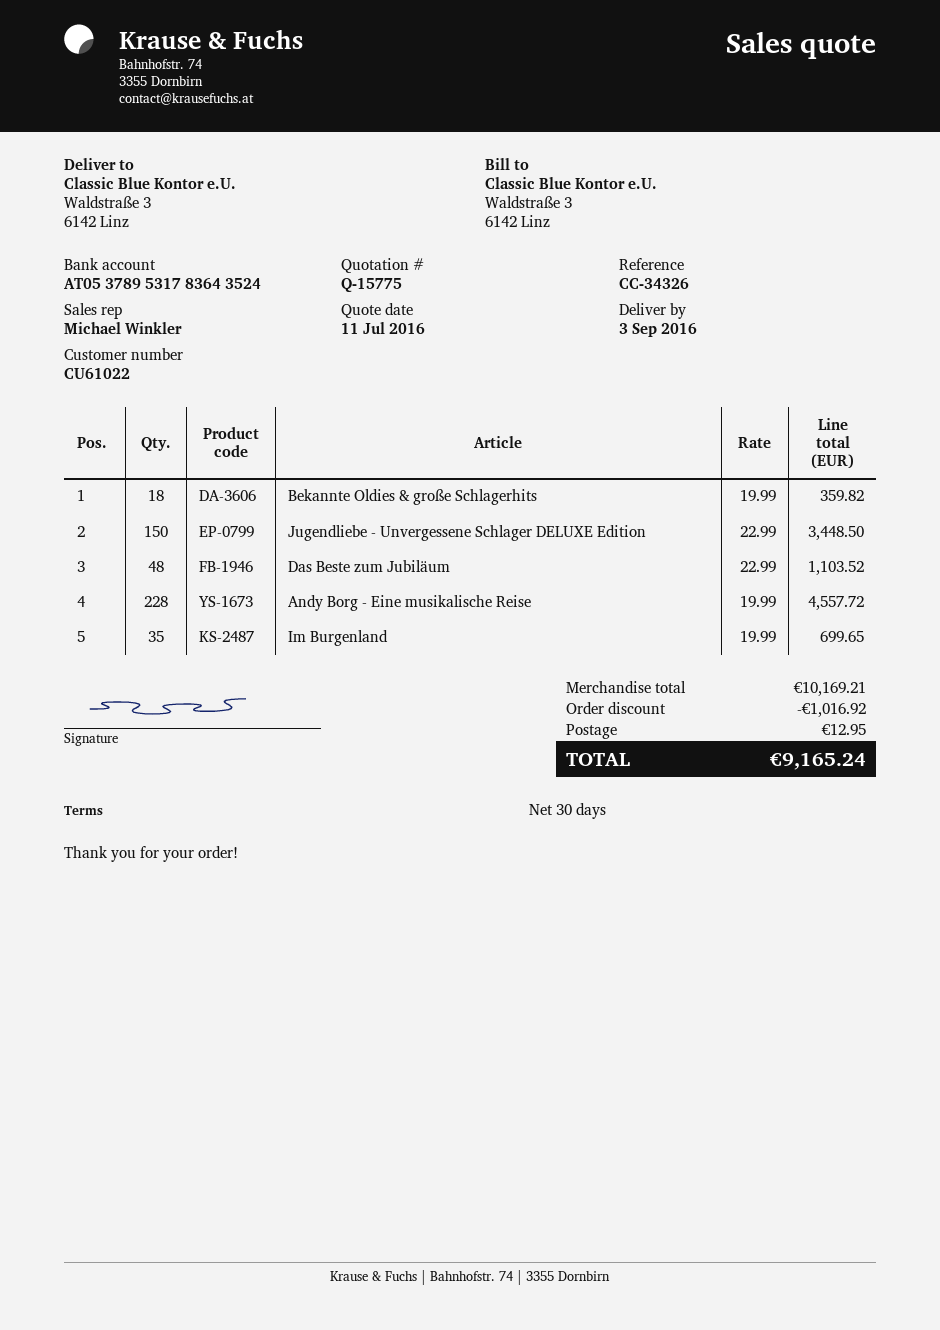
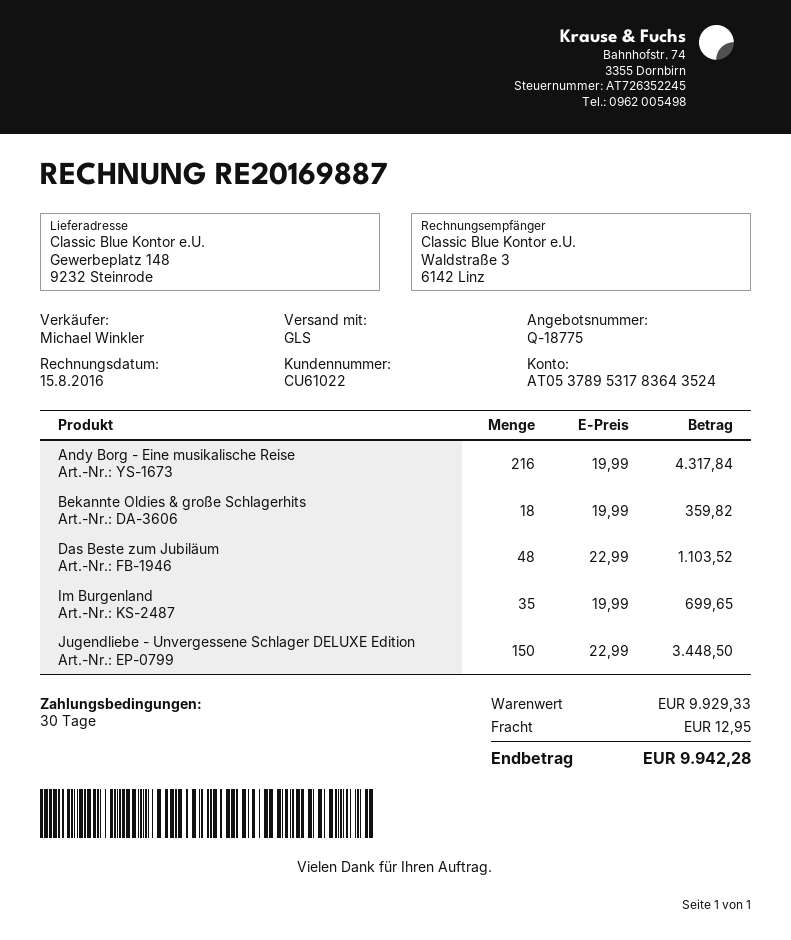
quote number: Q-15775 -> Q-18775
ship to: Waldstraße 3, 6142 Linz -> Gewerbeplatz 148, 9232 Steinrode
Andy Borg - Eine musikalische Reise: 228 x 19.99 = 4557.72 -> 216 x 19.99 = 4317.84
subtotal: 10169.21 -> 9929.33
discount: 1016.92 -> none
total: 9165.24 -> 9942.28

